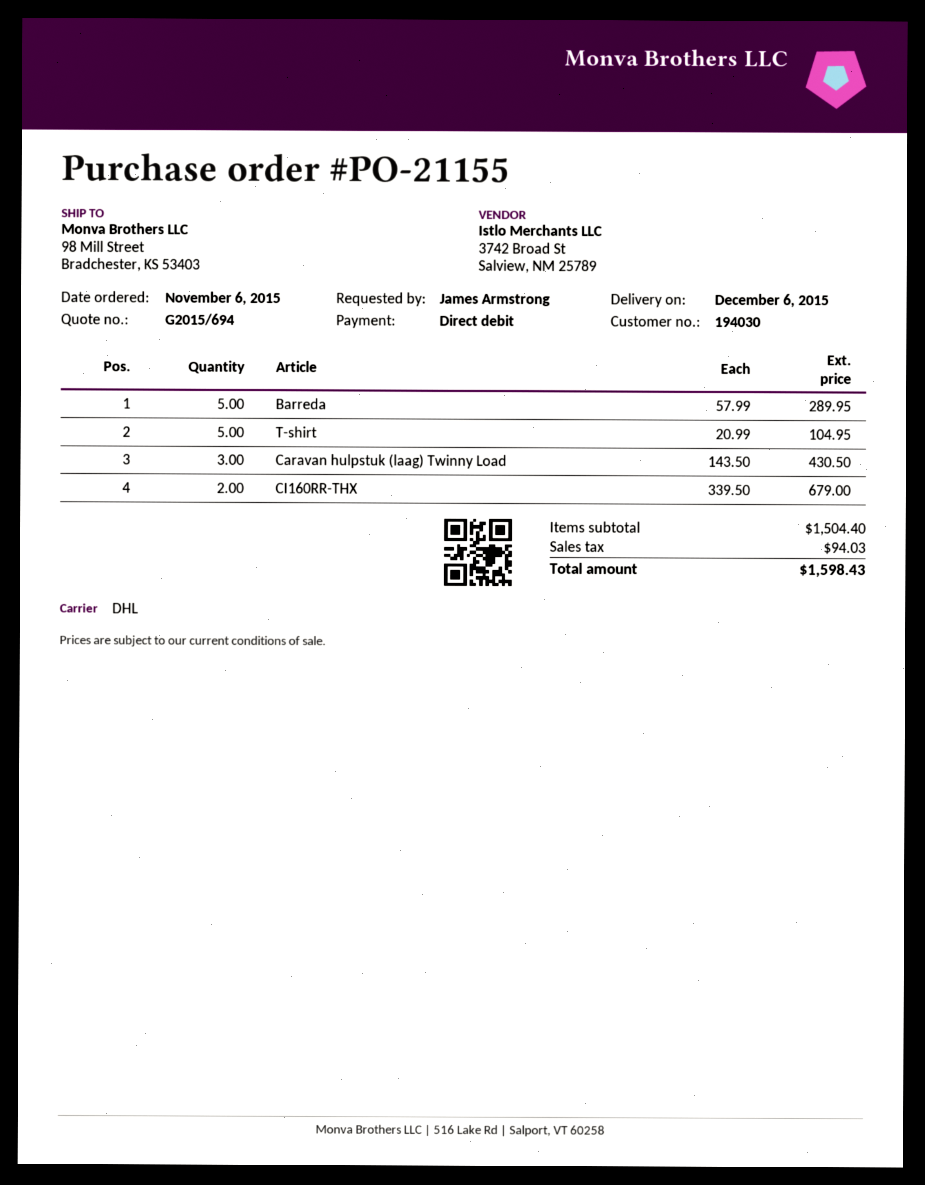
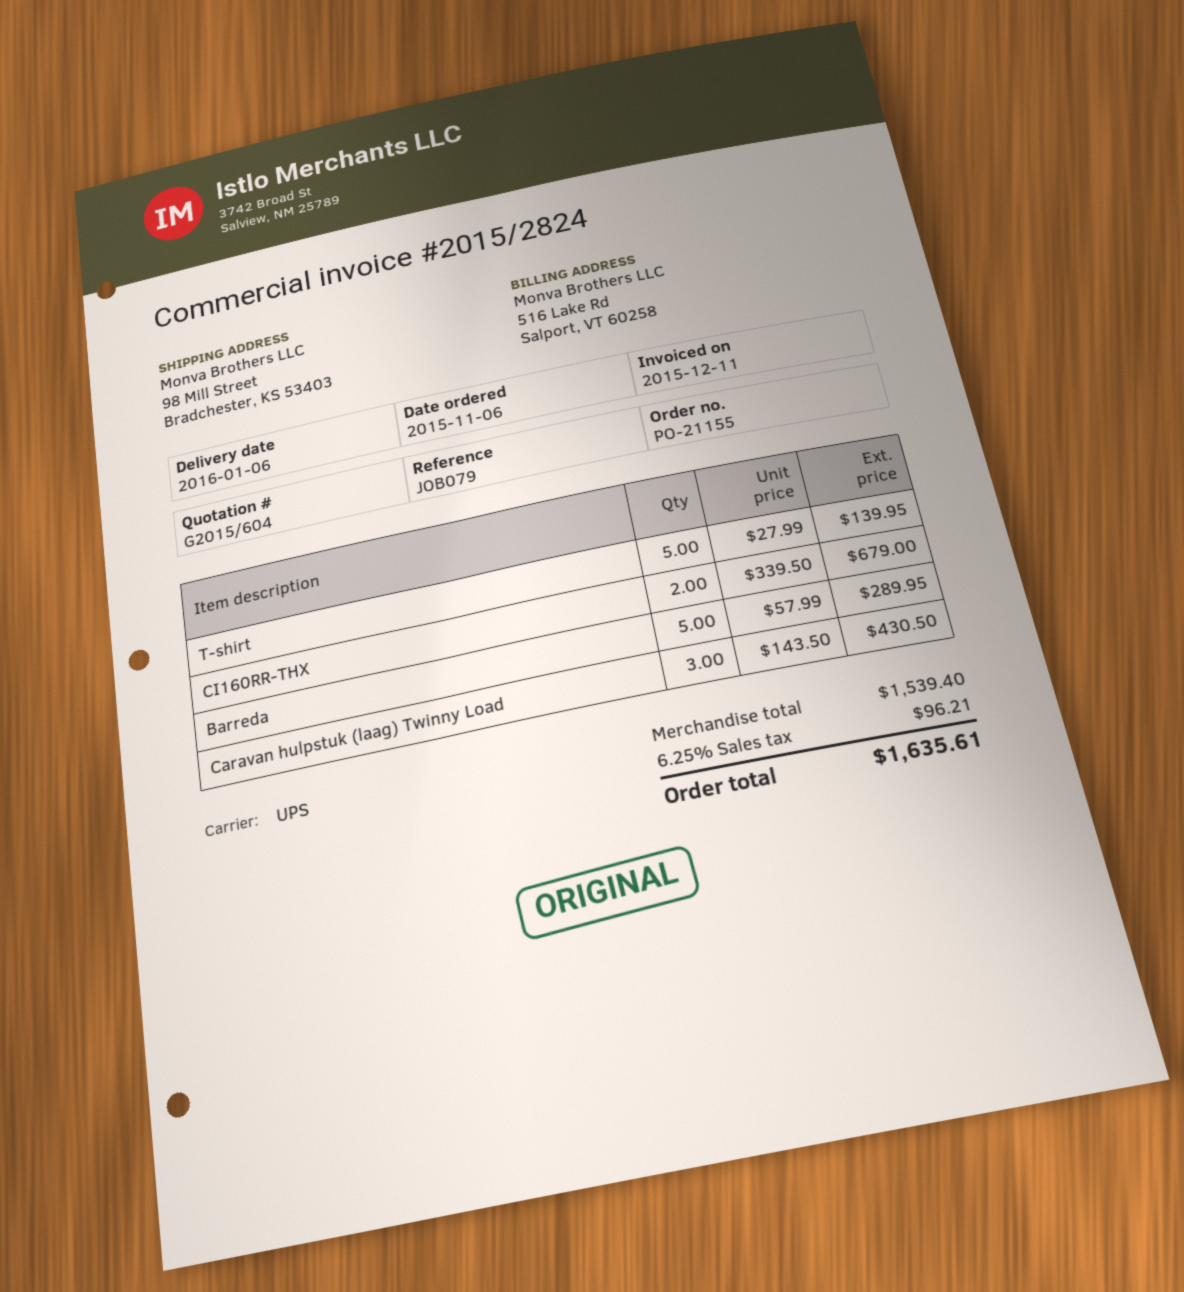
quote number: G2015/694 -> G2015/604
delivery date: 2015-12-06 -> 2016-01-06
shipping method: DHL -> UPS
T-shirt: 5 x 20.99 = 104.95 -> 5 x 27.99 = 139.95
subtotal: 1504.40 -> 1539.40
tax: 94.03 -> 96.21
total: 1598.43 -> 1635.61

